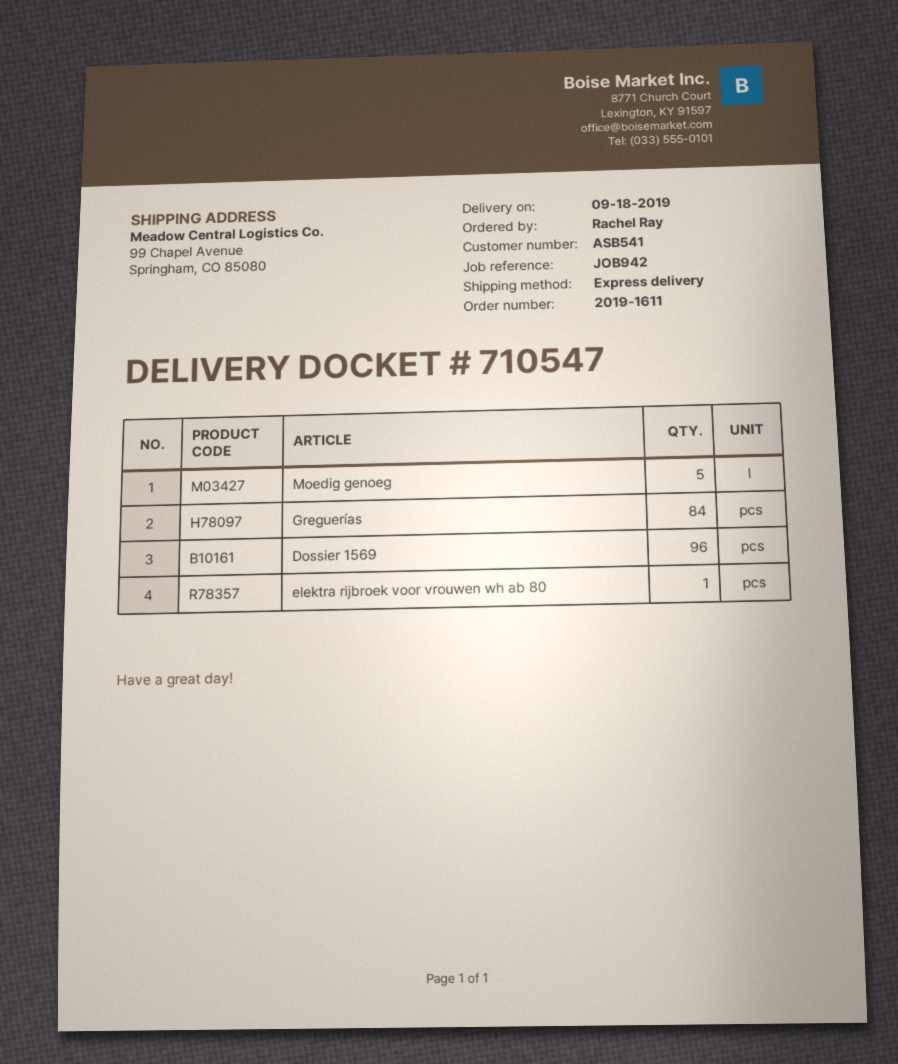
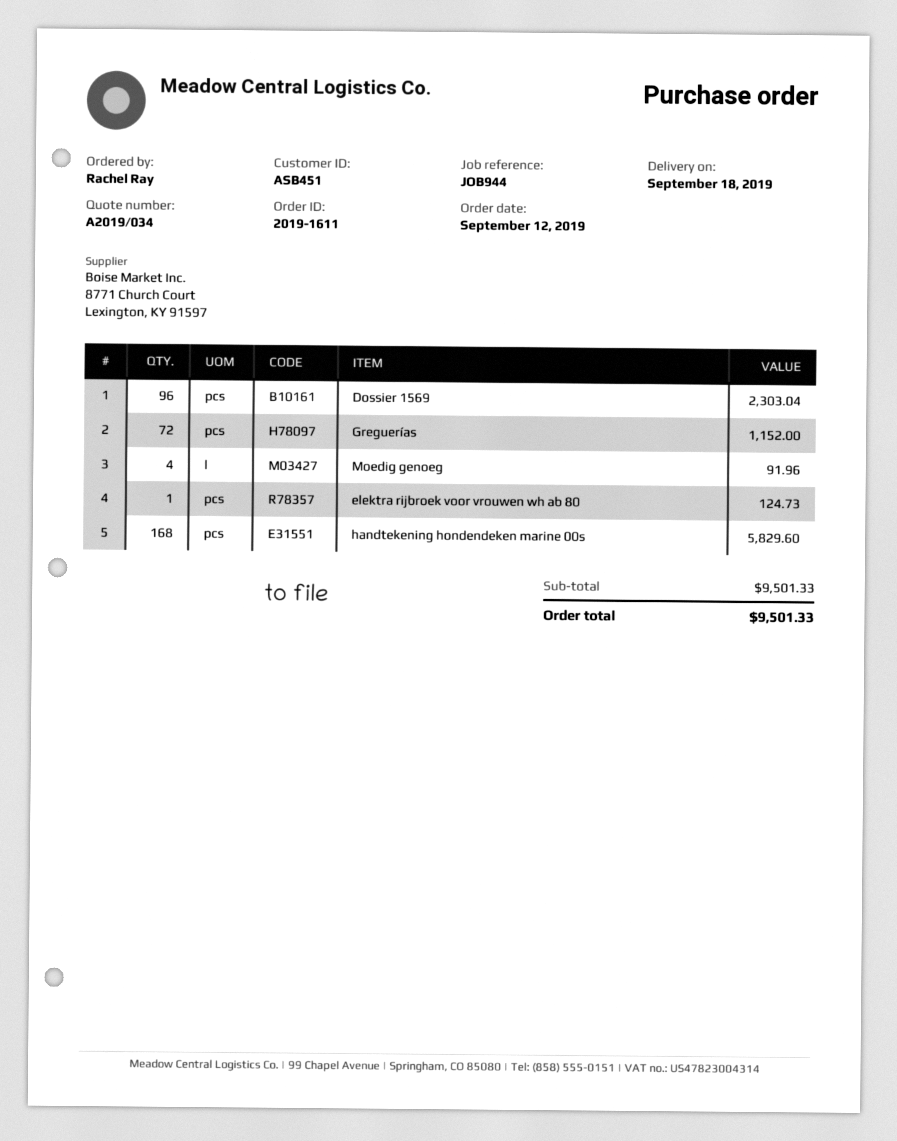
customer number: ASB541 -> ASB451
reference: JOB942 -> JOB944
Moedig genoeg: 5 -> 4
Greguerías: 84 -> 72
handtekening hondendeken marine 00s: none -> 168

